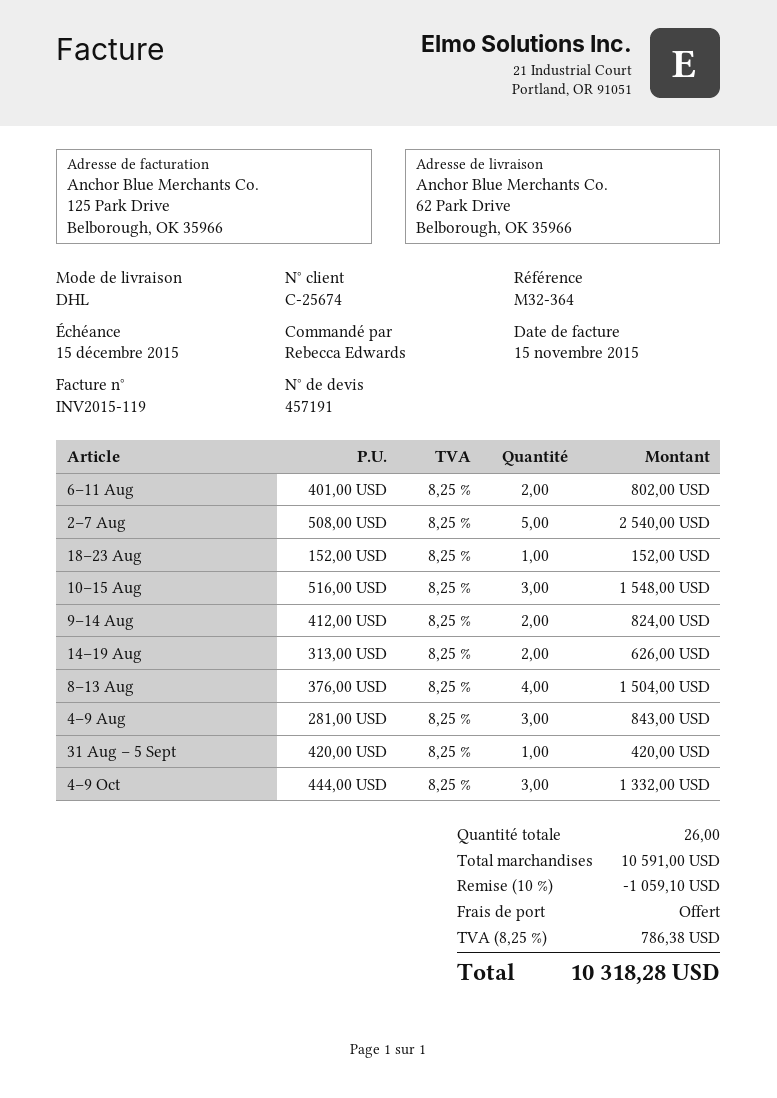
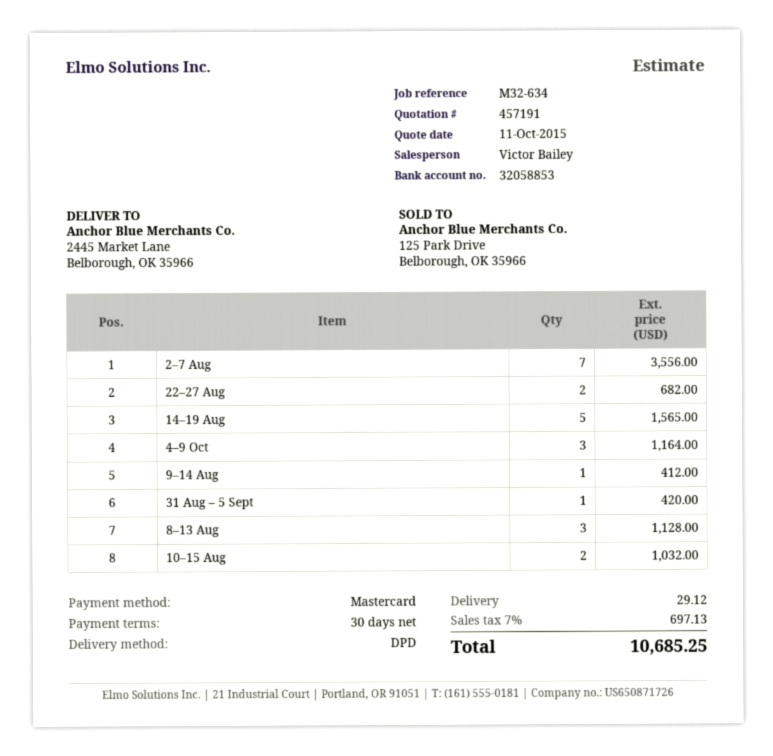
reference: M32-364 -> M32-634
shipping method: DHL -> DPD
ship to: 62 Park Drive, Belborough, OK 35966 -> 2445 Market Lane, Belborough, OK 35966
6–11 Aug: 2 for 802.00 -> none
2–7 Aug: 5 for 2540.00 -> 7 for 3556.00
18–23 Aug: 1 for 152.00 -> none
10–15 Aug: 3 for 1548.00 -> 2 for 1032.00
9–14 Aug: 2 for 824.00 -> 1 for 412.00
14–19 Aug: 2 for 626.00 -> 5 for 1565.00
8–13 Aug: 4 for 1504.00 -> 3 for 1128.00
4–9 Aug: 3 for 843.00 -> none
4–9 Oct: 3 for 1332.00 -> 3 for 1164.00
22–27 Aug: none -> 2 for 682.00
discount: 10% = 1059.10 -> none
shipping: 0.00 -> 29.12
tax: 8.25% = 786.38 -> 7% = 697.13
total: 10318.28 -> 10685.25

